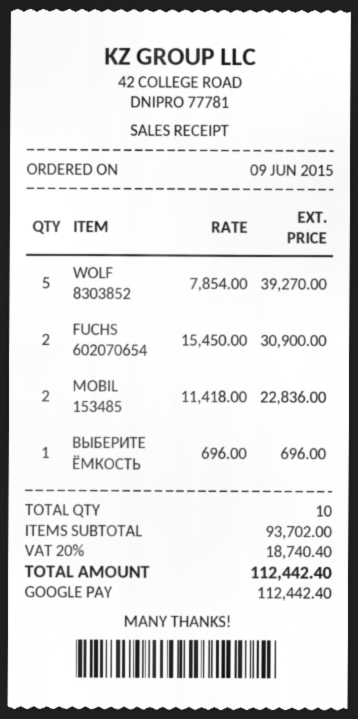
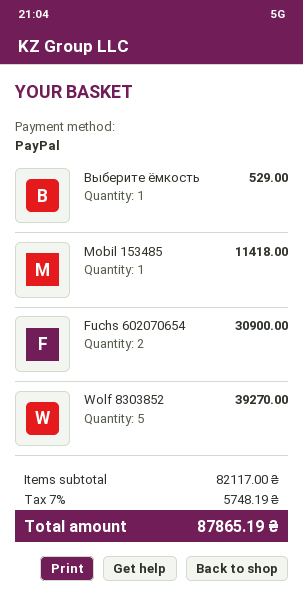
payment method: Google Pay -> PayPal
MOBIL 153485: 2 for 22836.00 -> 1 for 11418.00
ВЫБЕРИТЕ ЁМКОСТЬ: 1 for 696.00 -> 1 for 529.00
subtotal: 93702.00 -> 82117.00
tax: 20% = 18740.40 -> 7% = 5748.19
total: 112442.40 -> 87865.19

